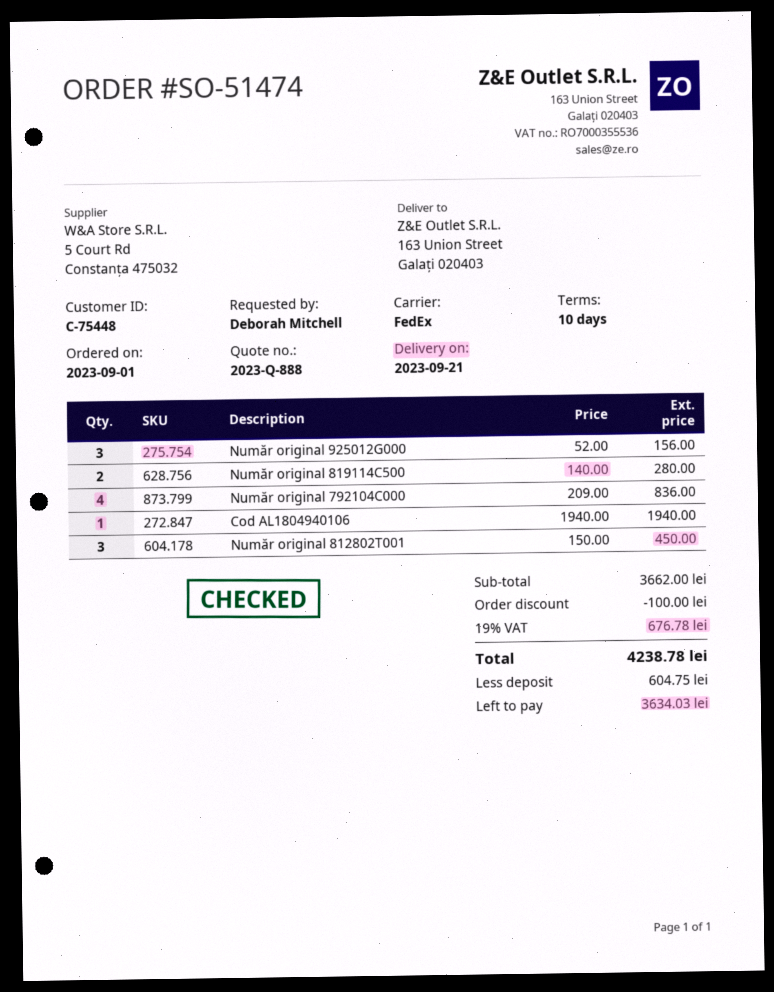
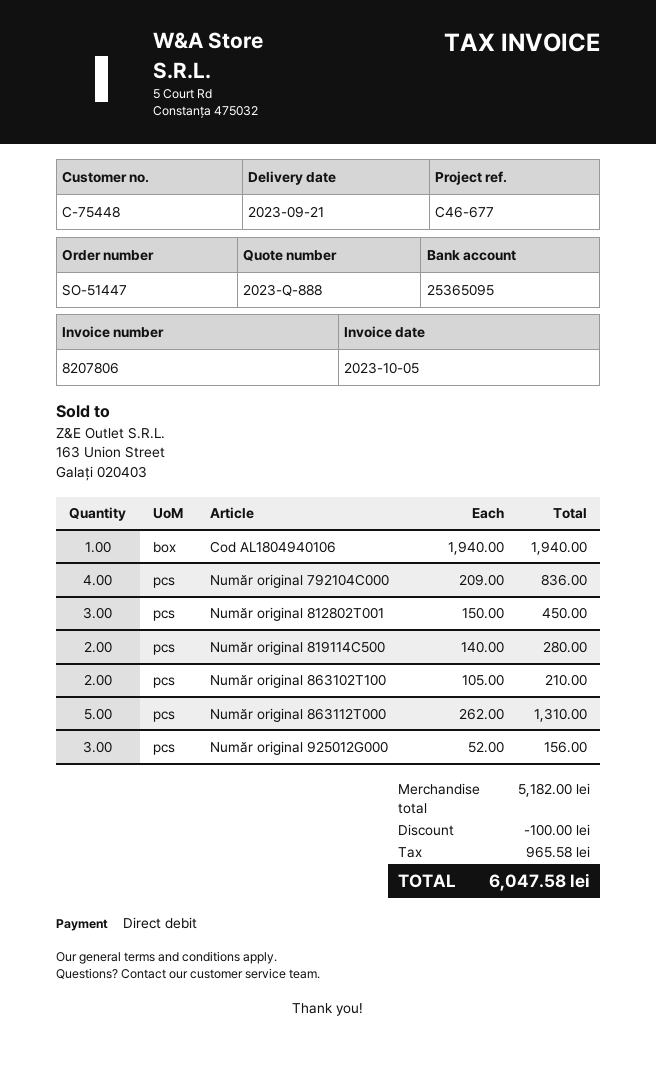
order number: SO-51474 -> SO-51447
Număr original 863102T100: none -> 2 x 105.00 = 210.00
Număr original 863112T000: none -> 5 x 262.00 = 1310.00
subtotal: 3662.00 -> 5182.00
tax: 676.78 -> 965.58
total: 4238.78 -> 6047.58

